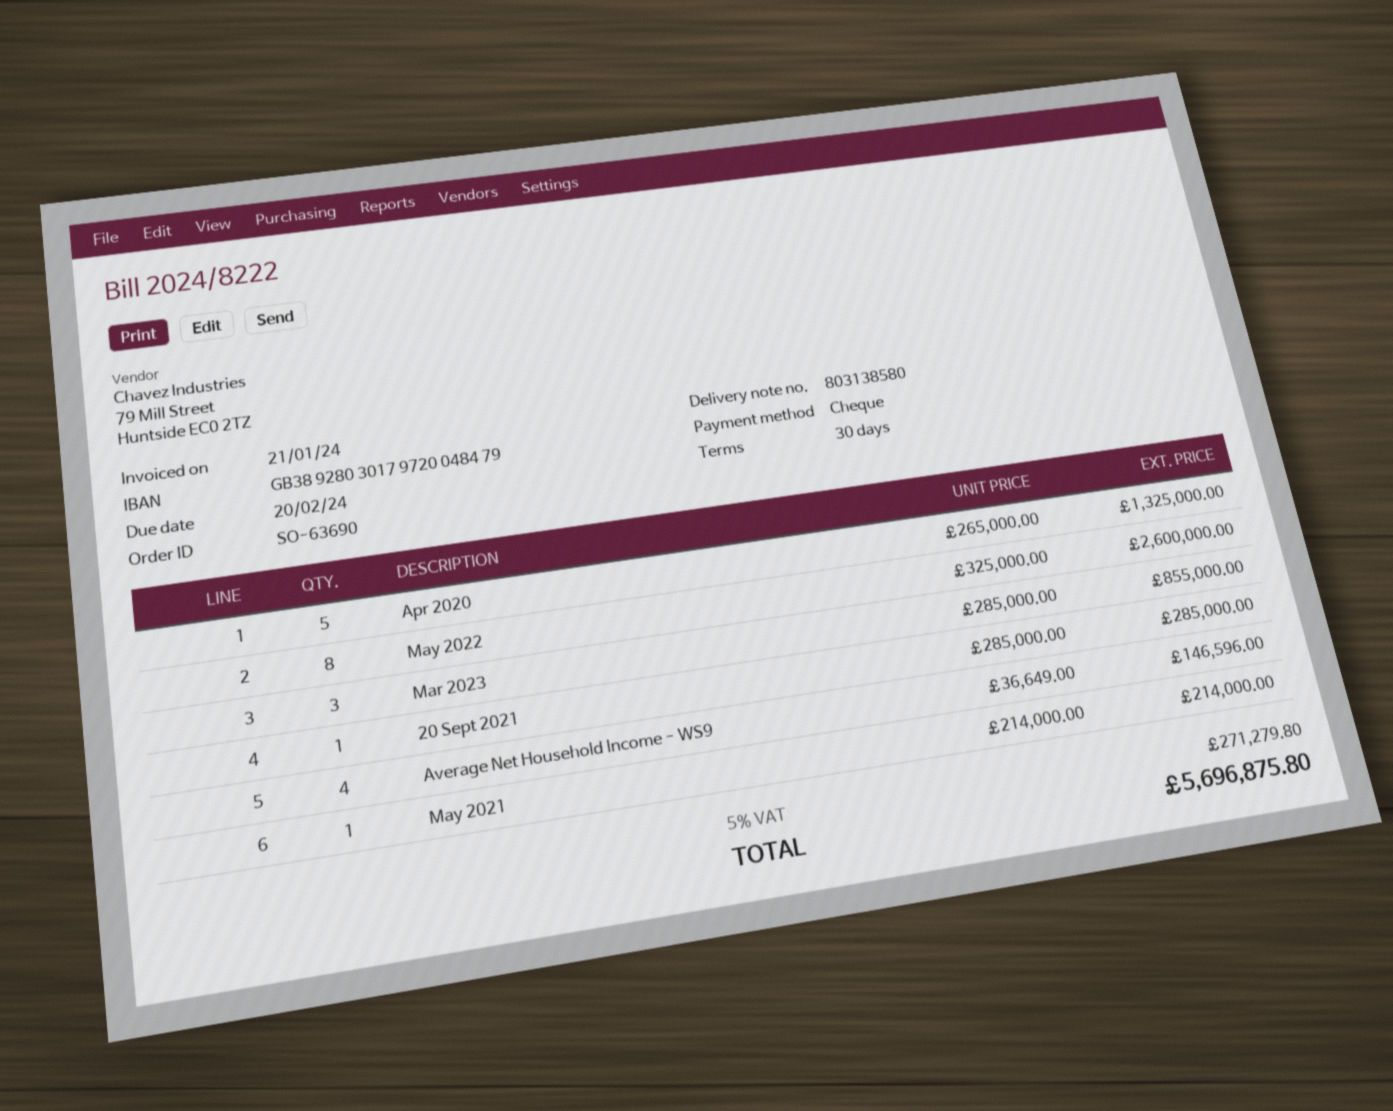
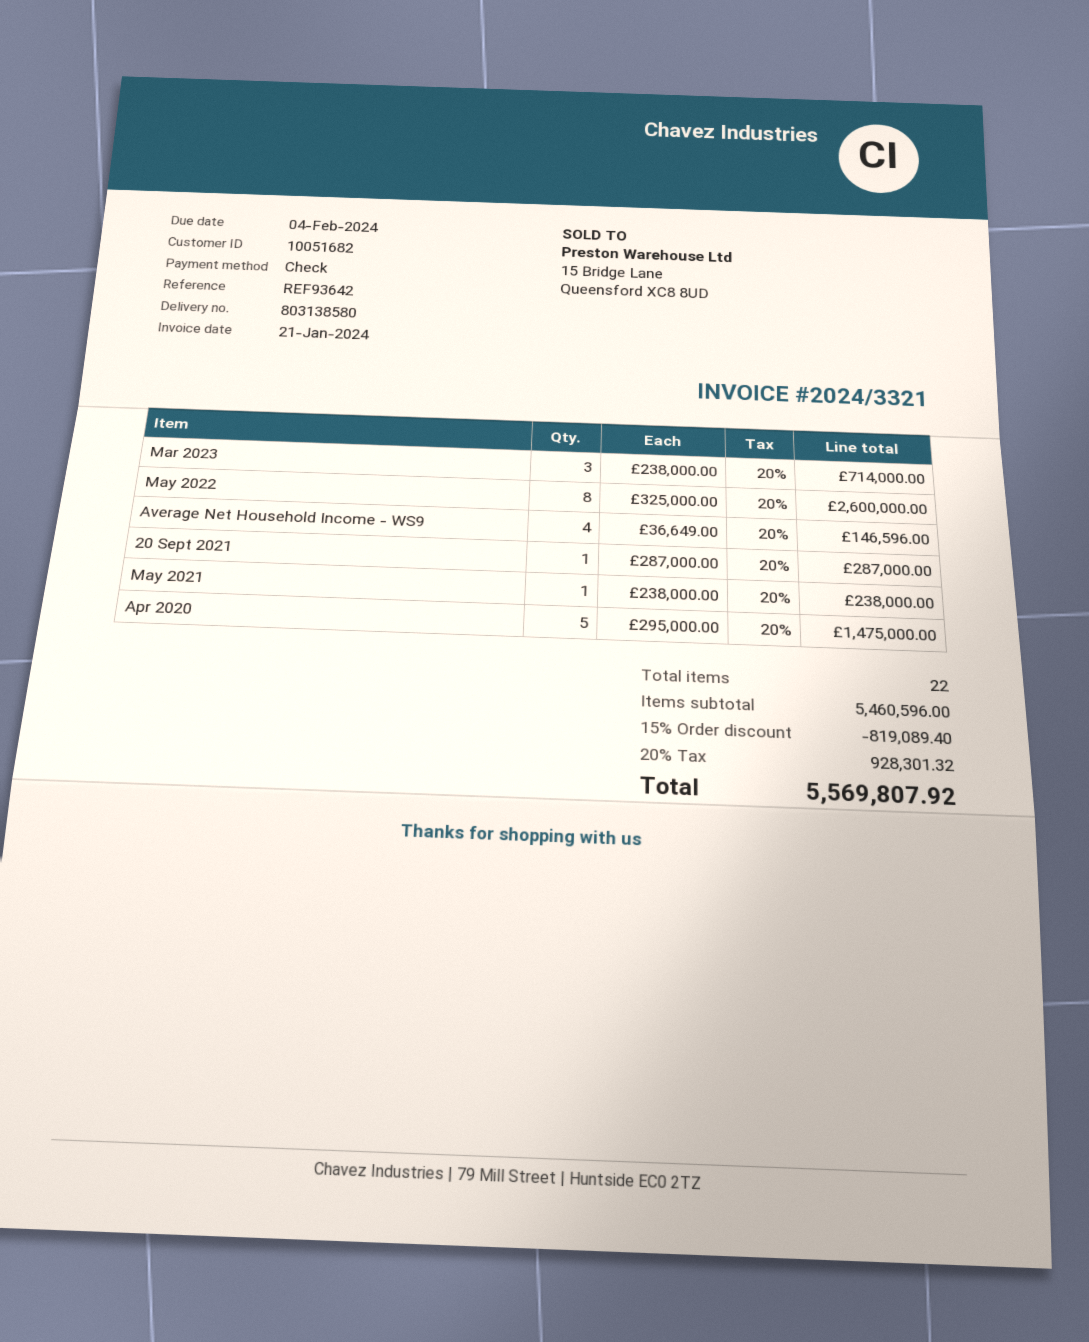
invoice number: 2024/8222 -> 2024/3321
due date: 2024-02-20 -> 2024-02-04
Apr 2020: 5 x 265000.00 = 1325000.00 -> 5 x 295000.00 = 1475000.00
Mar 2023: 3 x 285000.00 = 855000.00 -> 3 x 238000.00 = 714000.00
20 Sept 2021: 1 x 285000.00 = 285000.00 -> 1 x 287000.00 = 287000.00
May 2021: 1 x 214000.00 = 214000.00 -> 1 x 238000.00 = 238000.00
discount: none -> 15% = 819089.40
tax: 5% = 271279.80 -> 20% = 928301.32
total: 5696875.80 -> 5569807.92

